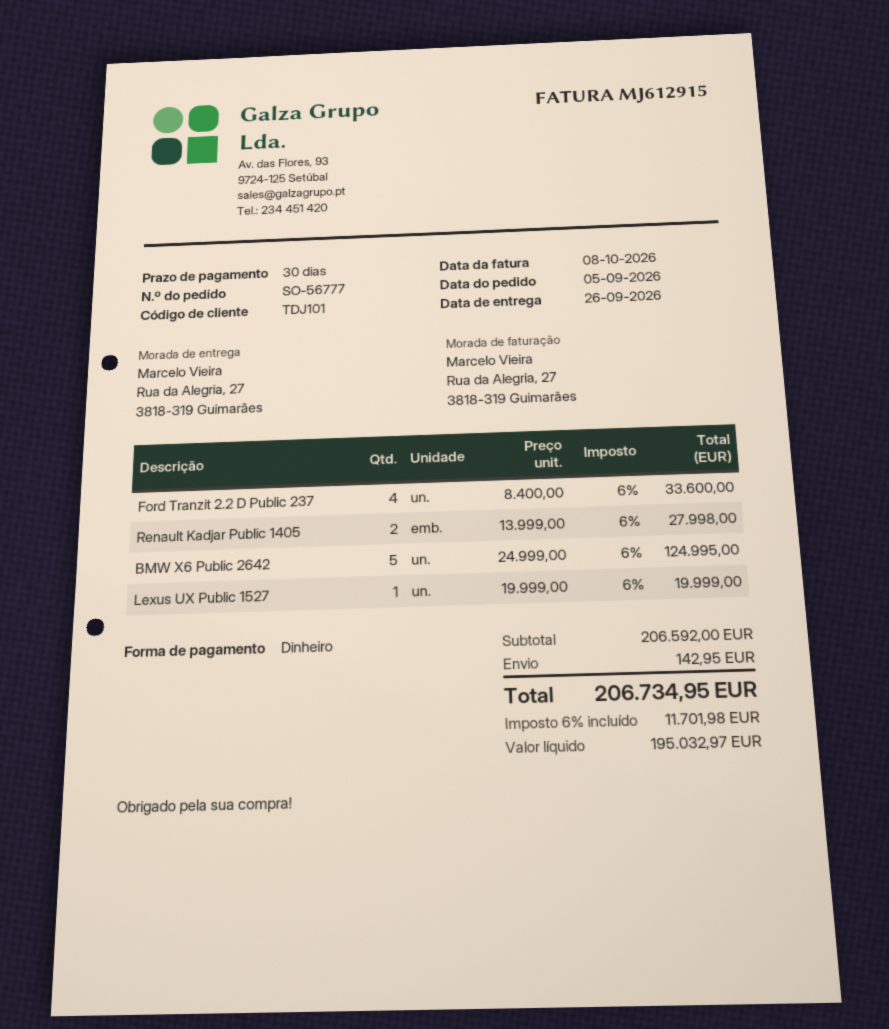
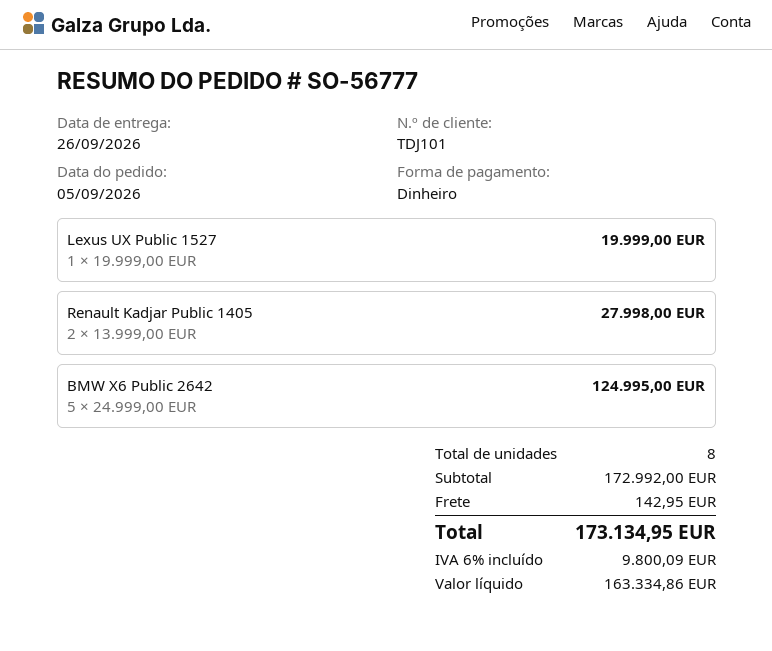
Ford Tranzit 2.2 D Public 237: 4 x 8400.00 = 33600.00 -> none
subtotal: 206592.00 -> 172992.00
net: 195032.97 -> 163334.86
tax: 6% = 11701.98 -> 6% = 9800.09
total: 206734.95 -> 173134.95

